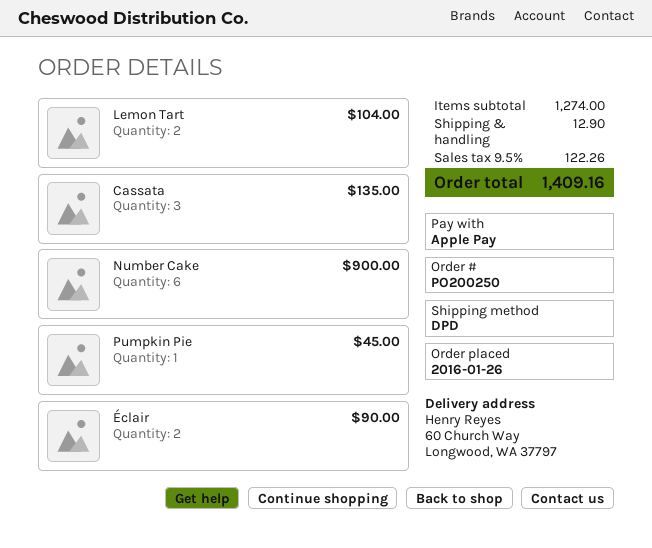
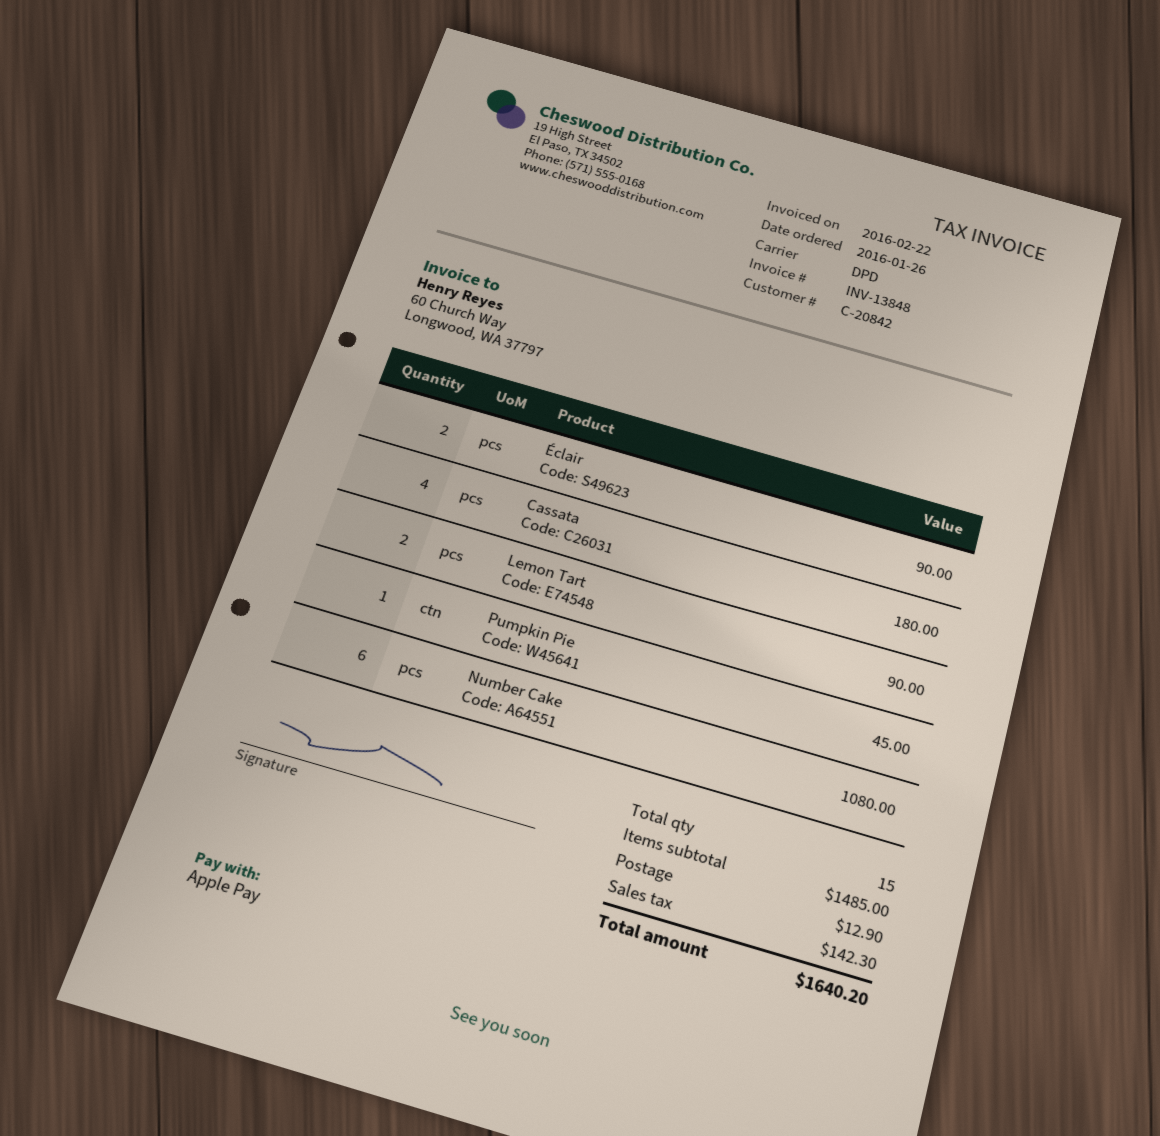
Lemon Tart: 2 for 104.00 -> 2 for 90.00
Cassata: 3 for 135.00 -> 4 for 180.00
Number Cake: 6 for 900.00 -> 6 for 1080.00
subtotal: 1274.00 -> 1485.00
tax: 122.26 -> 142.30
total: 1409.16 -> 1640.20

